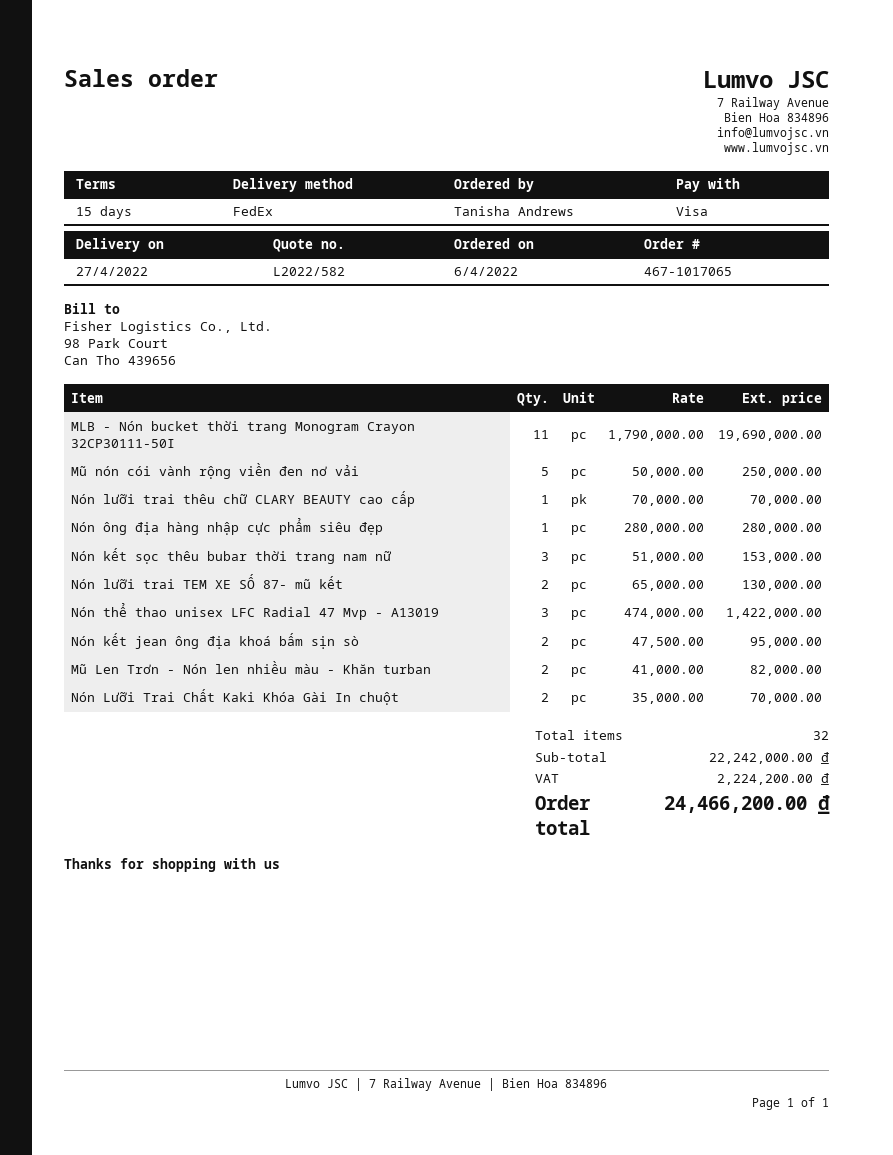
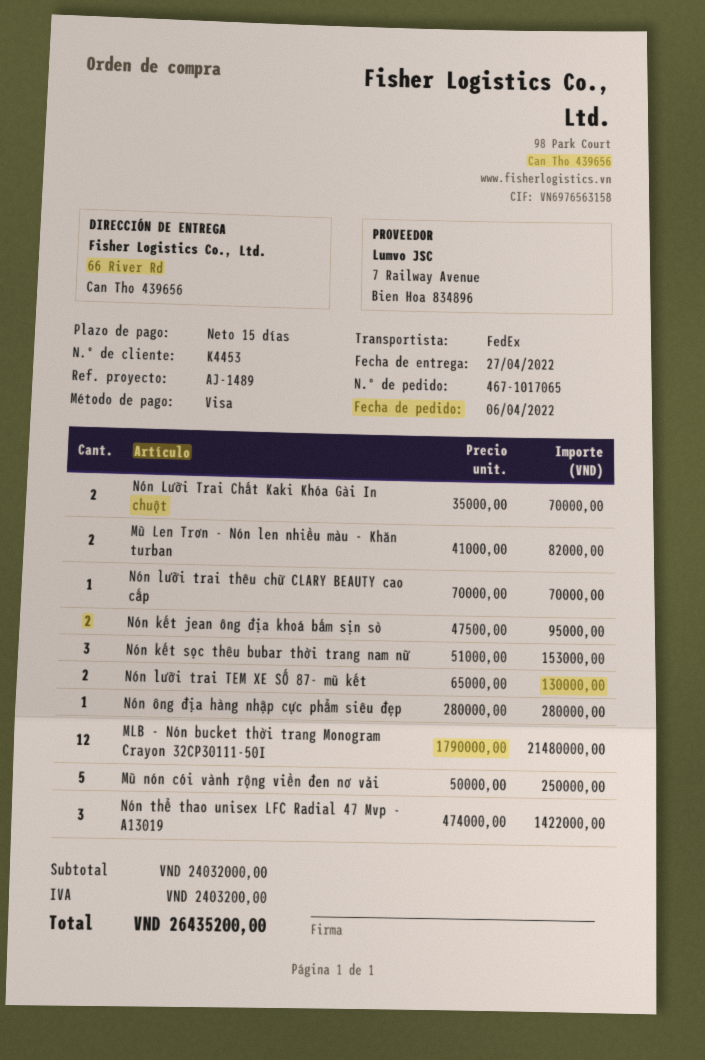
MLB - Nón bucket thời trang Monogram Crayon 32CP30111-50I: 11 x 1790000.00 = 19690000.00 -> 12 x 1790000.00 = 21480000.00
subtotal: 22242000.00 -> 24032000.00
tax: 2224200.00 -> 2403200.00
total: 24466200.00 -> 26435200.00

